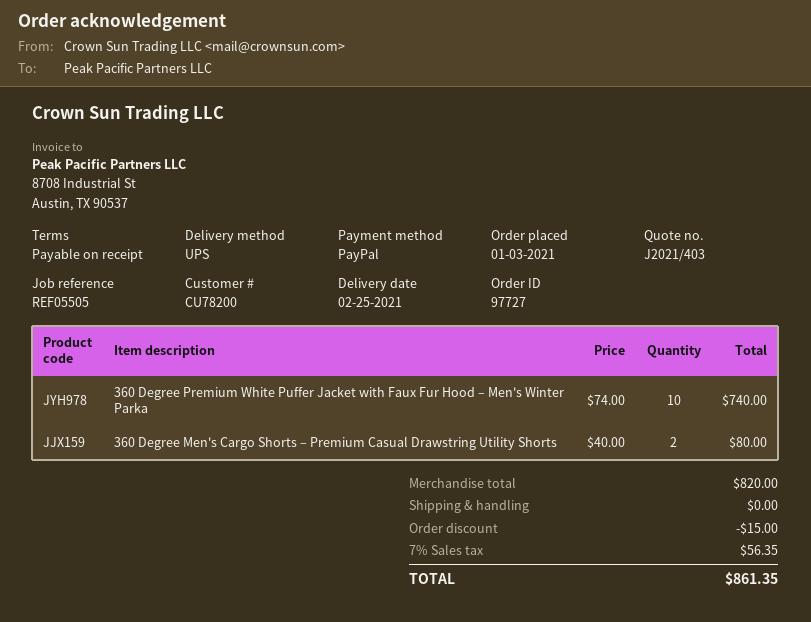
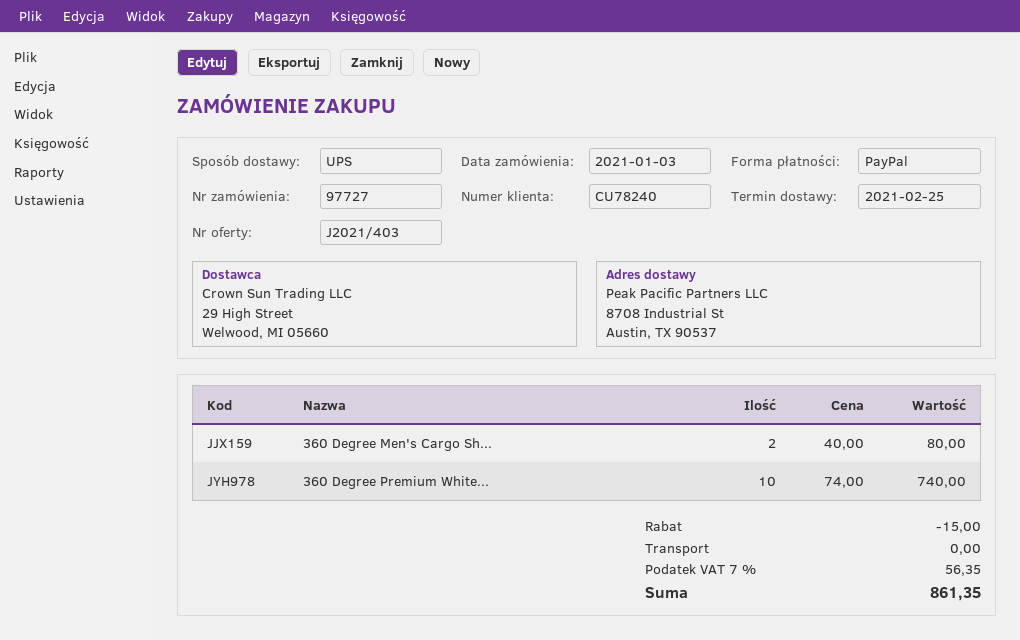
customer number: CU78200 -> CU78240

